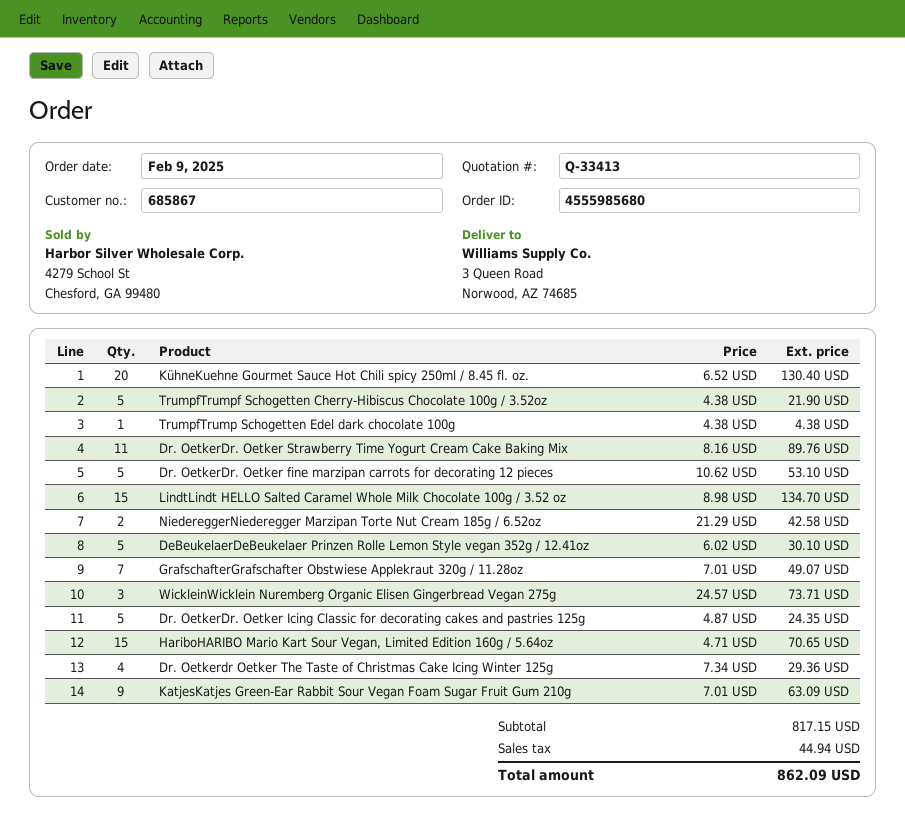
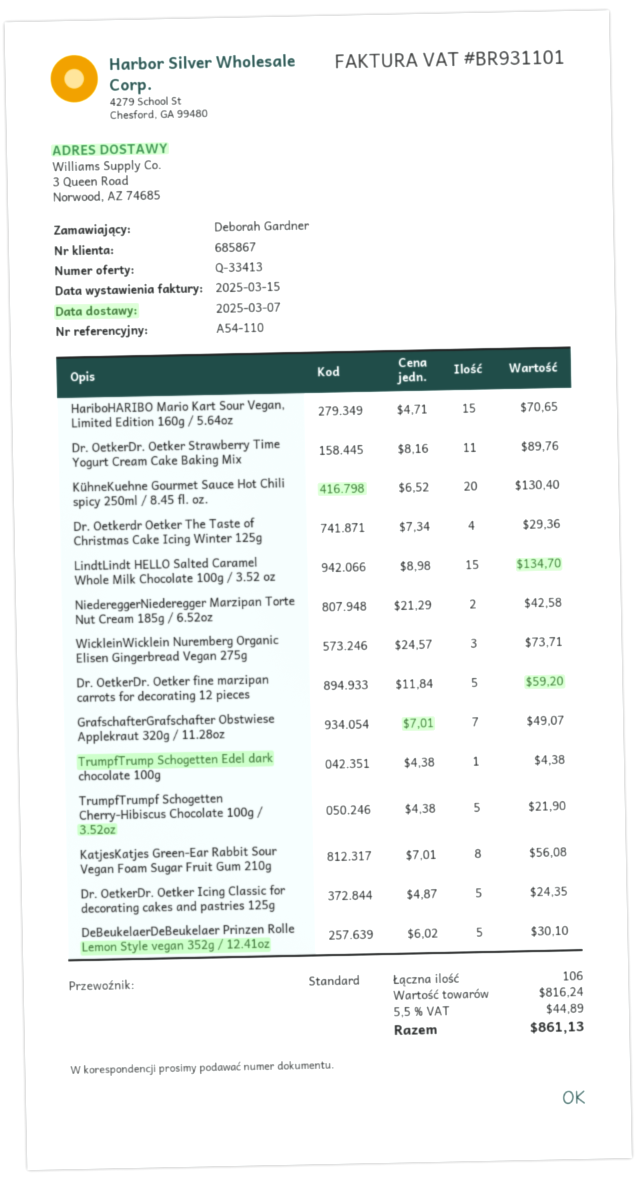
Dr. OetkerDr. Oetker fine marzipan carrots for decorating 12 pieces: 5 x 10.62 = 53.10 -> 5 x 11.84 = 59.20
KatjesKatjes Green-Ear Rabbit Sour Vegan Foam Sugar Fruit Gum 210g: 9 x 7.01 = 63.09 -> 8 x 7.01 = 56.08
subtotal: 817.15 -> 816.24
tax: 44.94 -> 44.89
total: 862.09 -> 861.13

